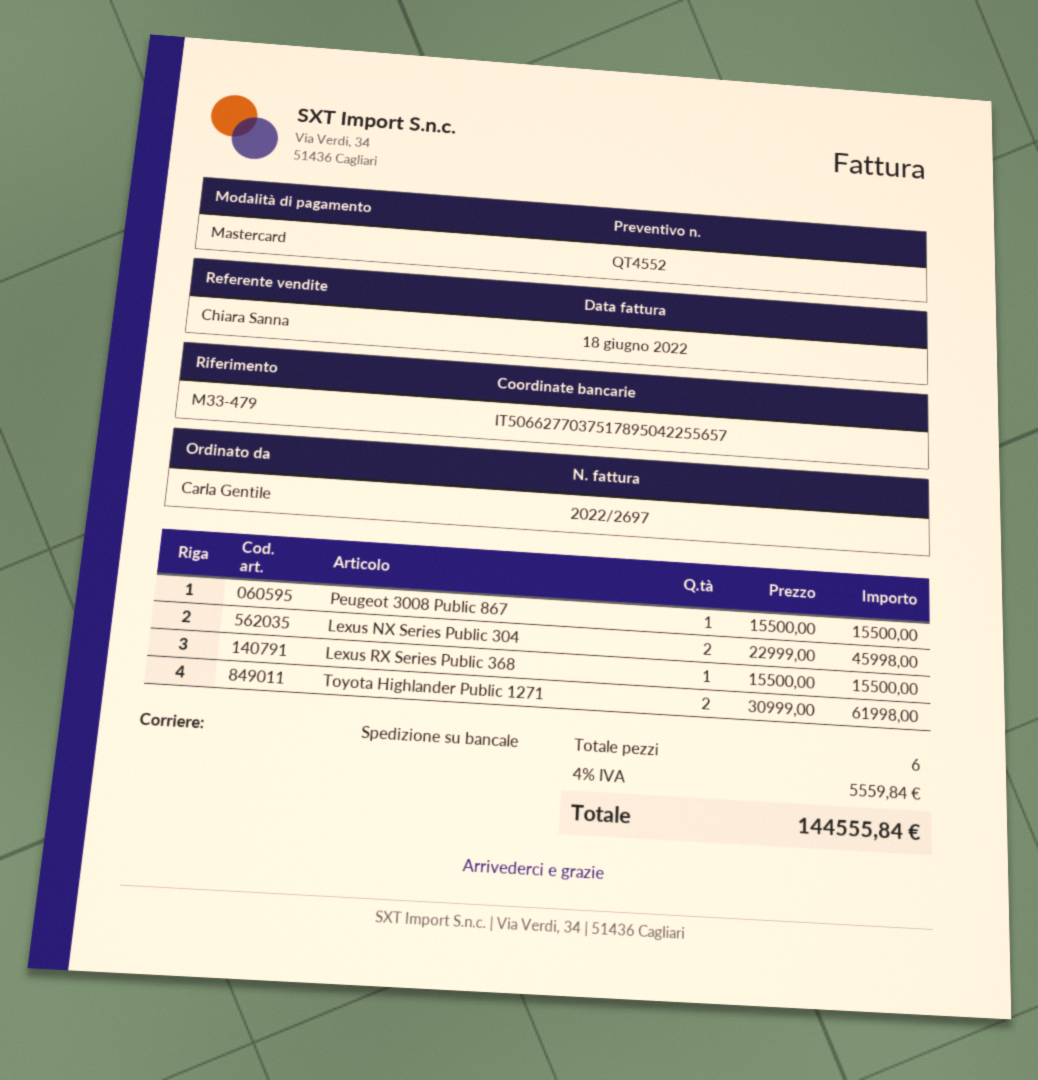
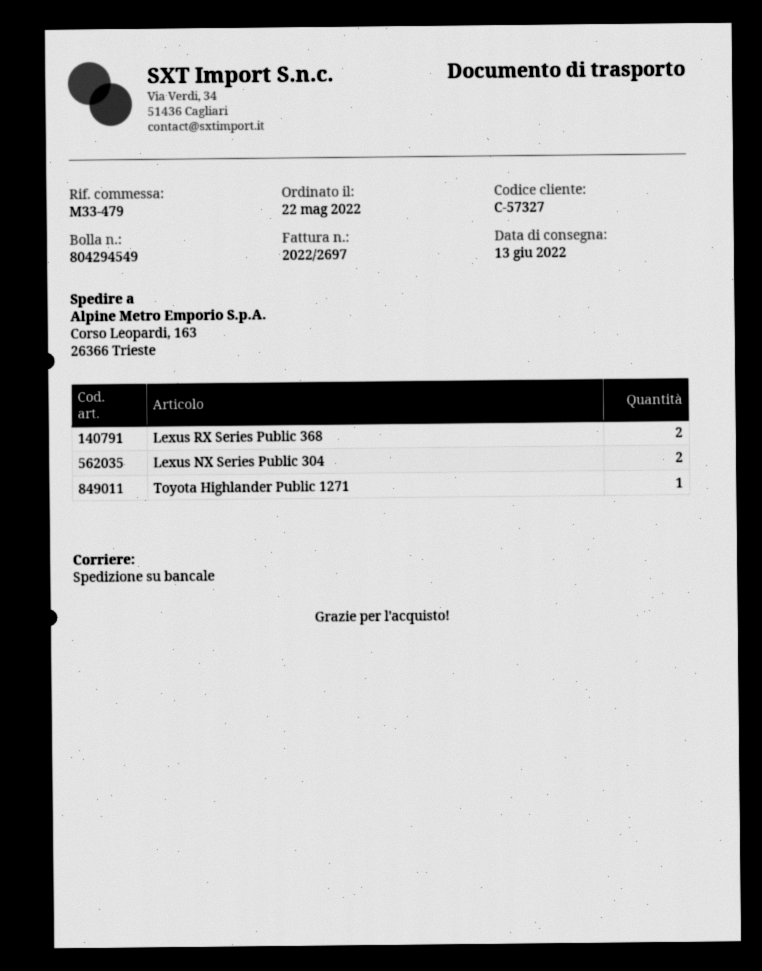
Peugeot 3008 Public 867: 1 -> none
Lexus RX Series Public 368: 1 -> 2
Toyota Highlander Public 1271: 2 -> 1

